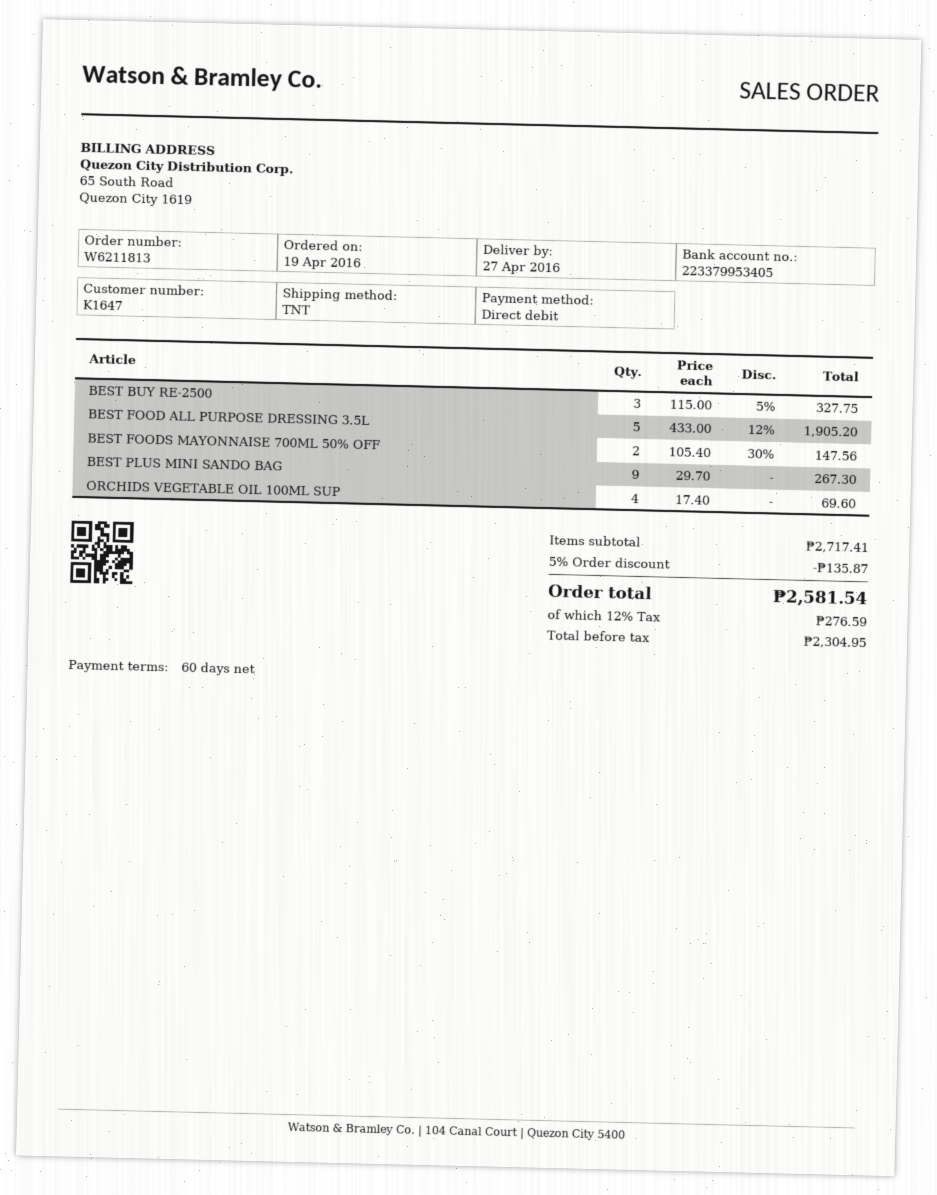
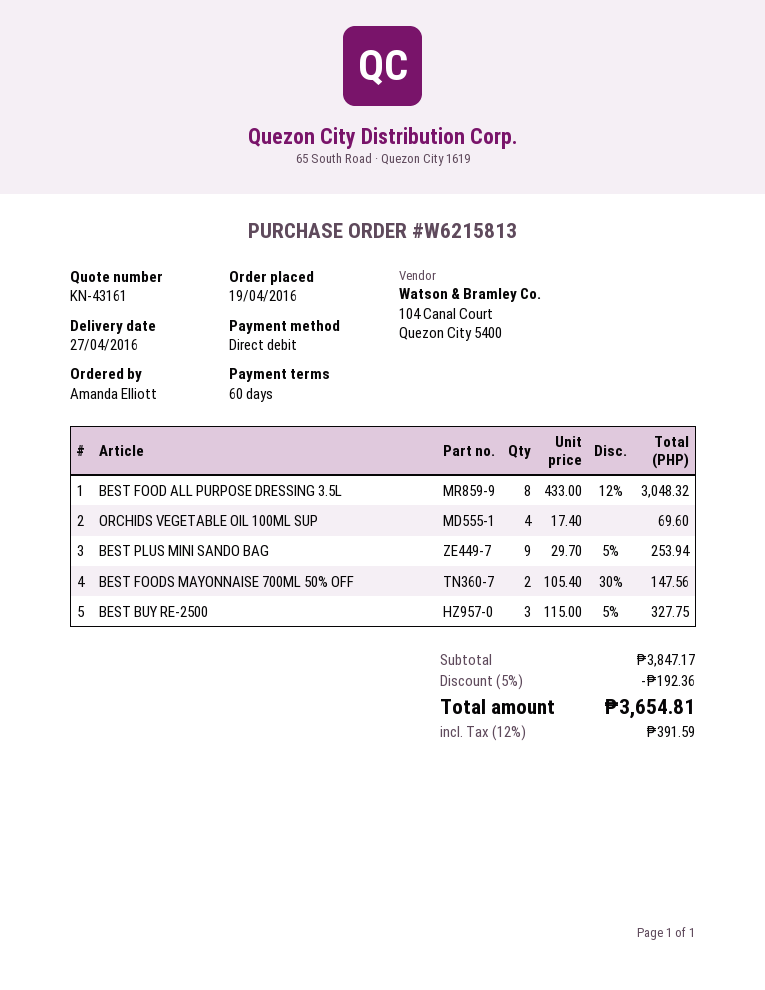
order number: W6211813 -> W6215813
BEST FOOD ALL PURPOSE DRESSING 3.5L: 5 x 433.00 - 12% = 1905.20 -> 8 x 433.00 - 12% = 3048.32
BEST PLUS MINI SANDO BAG: 9 x 29.70 = 267.30 -> 9 x 29.70 - 5% = 253.94
subtotal: 2717.41 -> 3847.17
discount: 5% = 135.87 -> 5% = 192.36
tax: 12% = 276.59 -> 12% = 391.59
total: 2581.54 -> 3654.81

